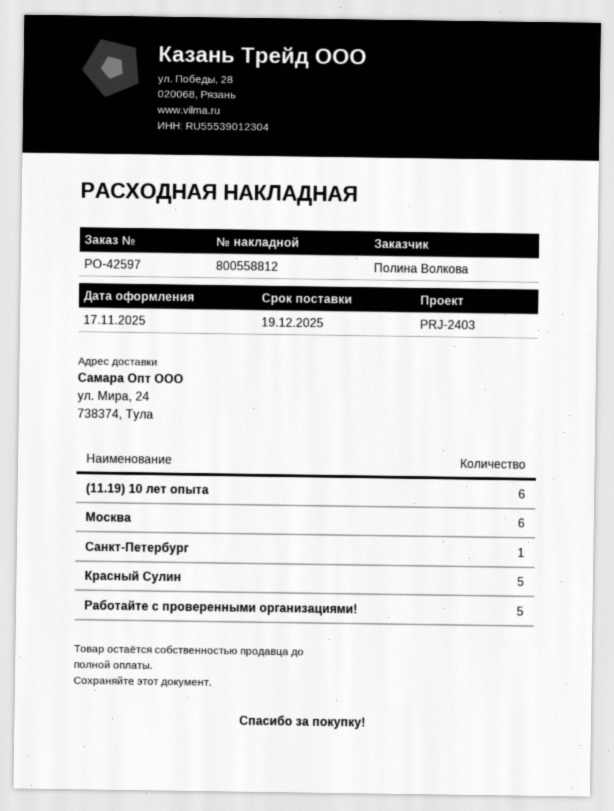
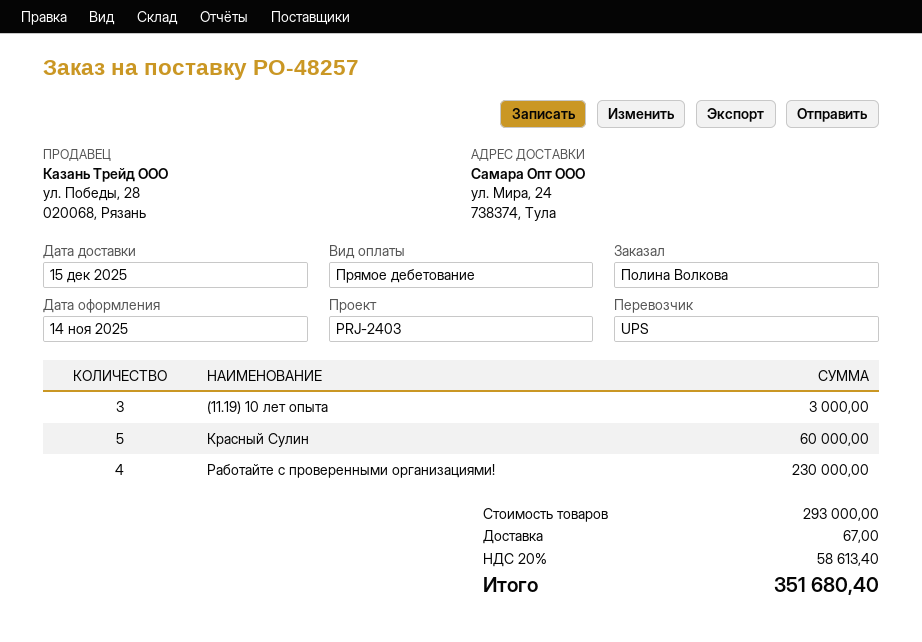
order number: PO-42597 -> PO-48257
order date: 2025-11-17 -> 2025-11-14
delivery date: 2025-12-19 -> 2025-12-15
(11.19) 10 лет опыта: 6 -> 3
Москва: 6 -> none
Санкт-Петербург: 1 -> none
Работайте с проверенными организациями!: 5 -> 4

